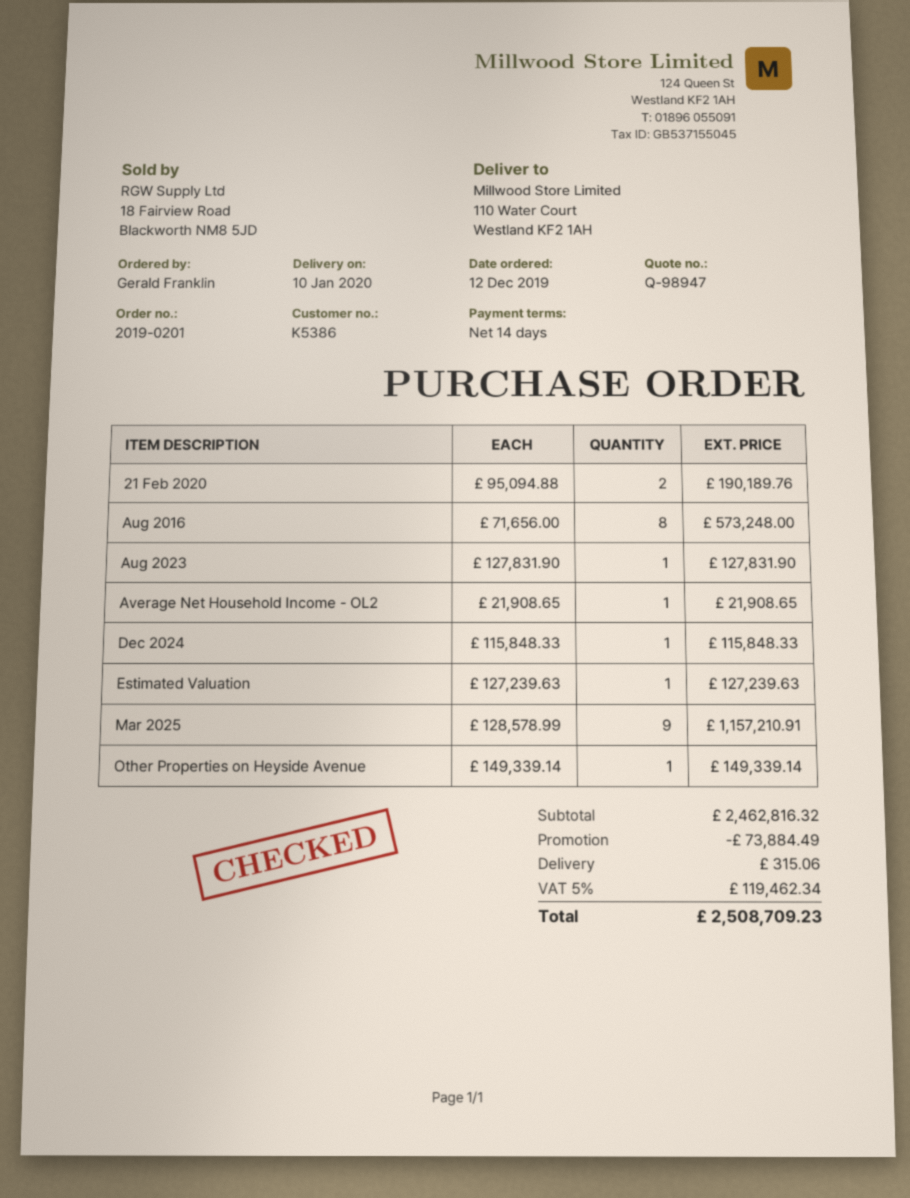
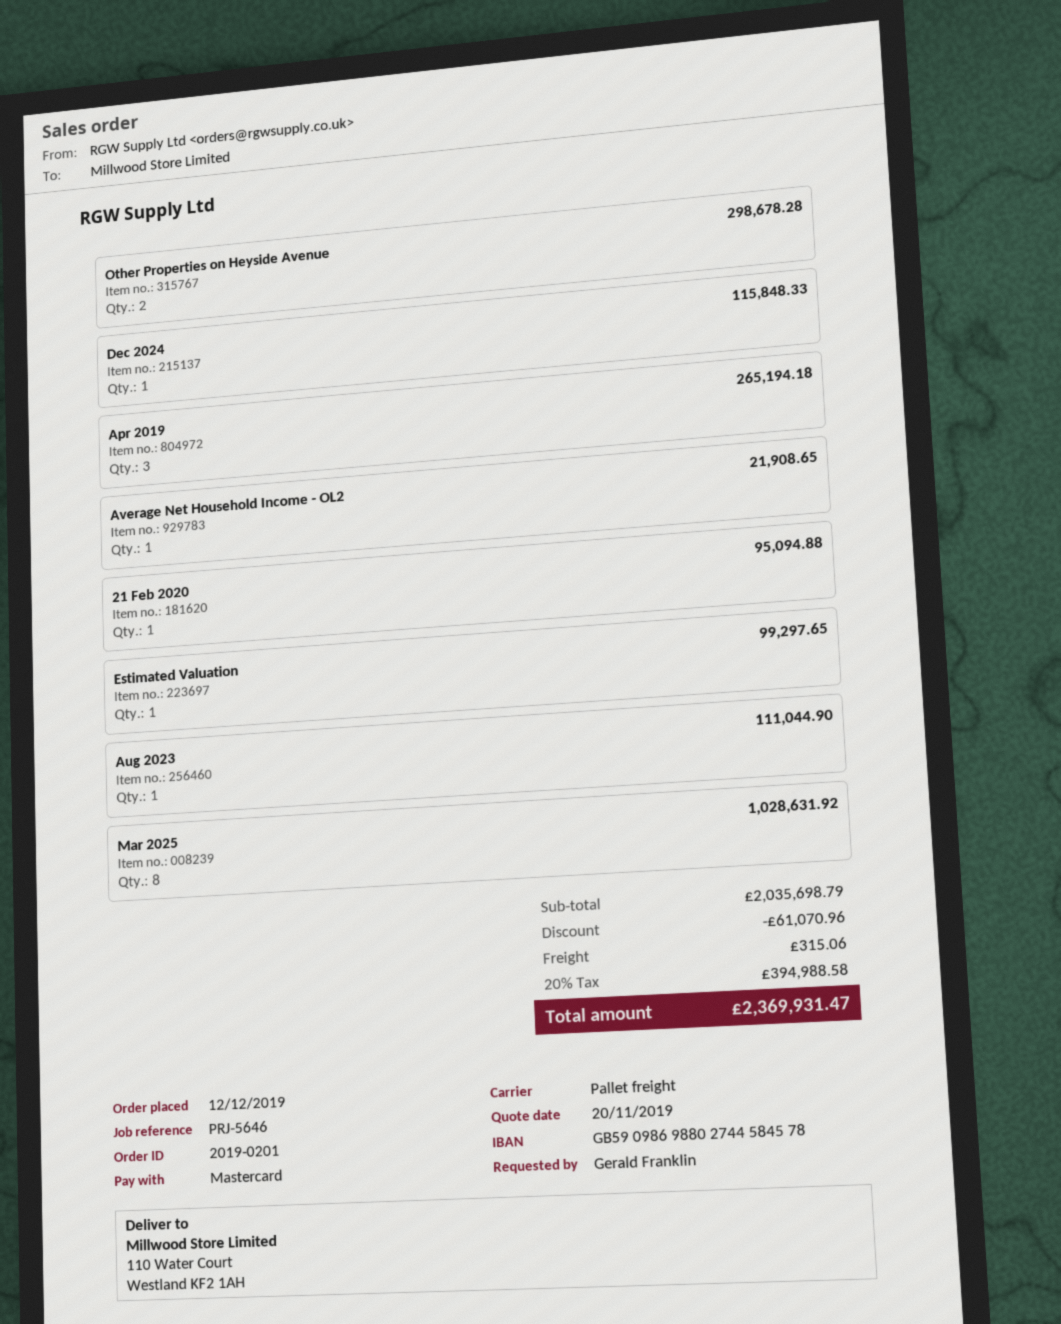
21 Feb 2020: 2 for 190189.76 -> 1 for 95094.88
Aug 2016: 8 for 573248.00 -> none
Aug 2023: 1 for 127831.90 -> 1 for 111044.90
Estimated Valuation: 1 for 127239.63 -> 1 for 99297.65
Mar 2025: 9 for 1157210.91 -> 8 for 1028631.92
Other Properties on Heyside Avenue: 1 for 149339.14 -> 2 for 298678.28
Apr 2019: none -> 3 for 265194.18
subtotal: 2462816.32 -> 2035698.79
discount: 73884.49 -> 61070.96
tax: 5% = 119462.34 -> 20% = 394988.58
total: 2508709.23 -> 2369931.47

